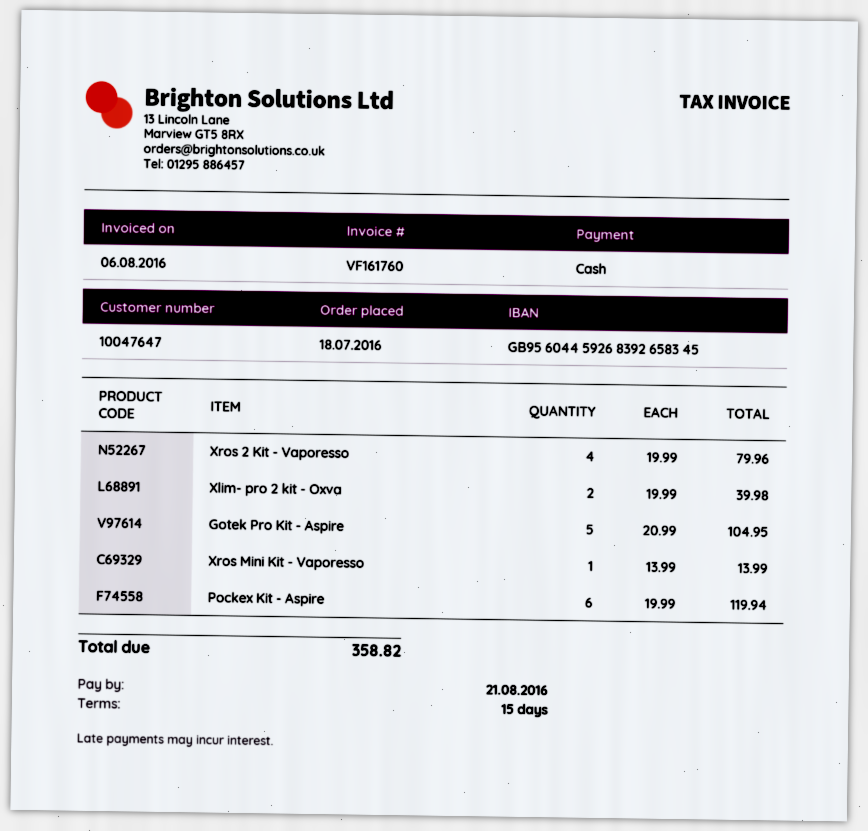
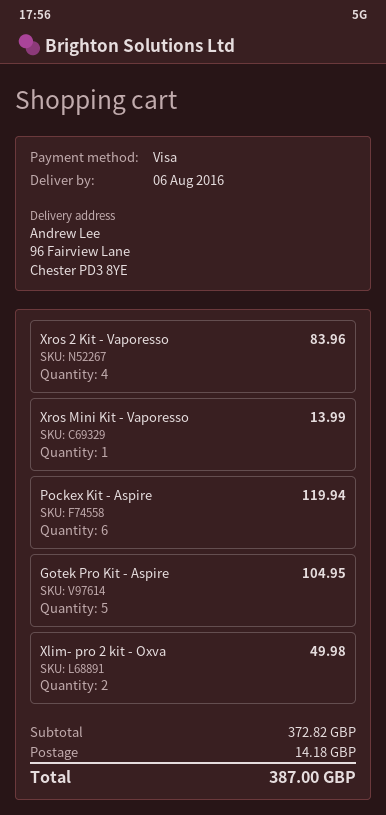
payment method: cash -> Visa
Xros 2 Kit - Vaporesso: 4 for 79.96 -> 4 for 83.96
Xlim- pro 2 kit - Oxva: 2 for 39.98 -> 2 for 49.98
shipping: none -> 14.18
total: 358.82 -> 387.00

